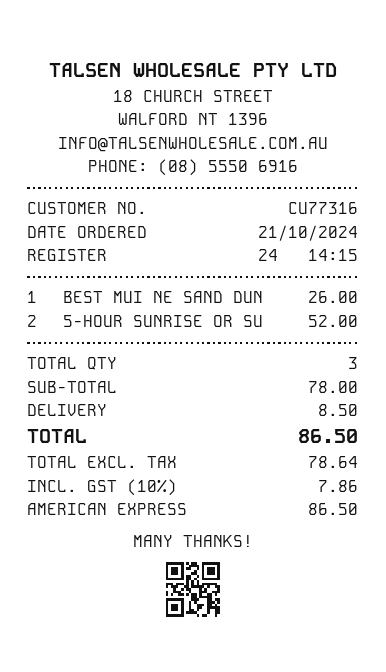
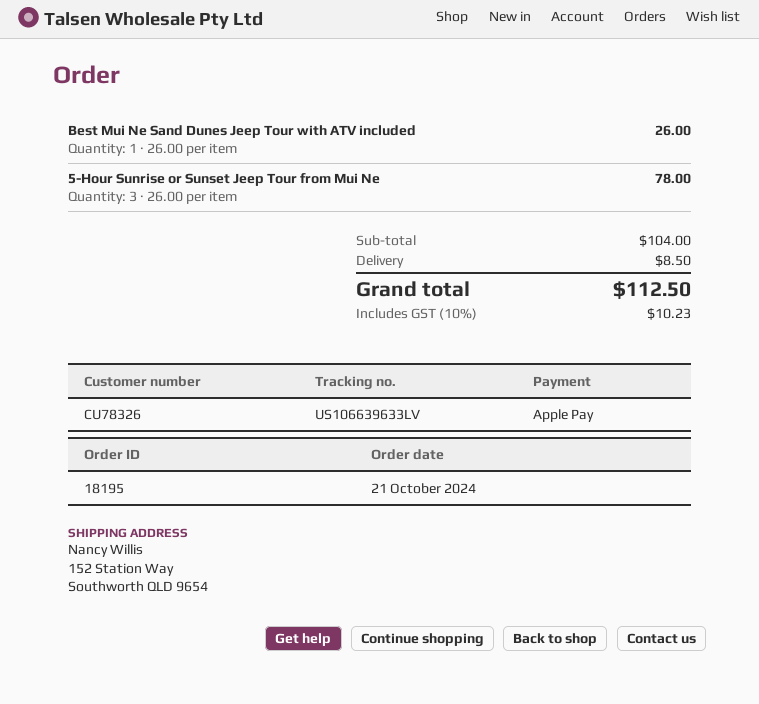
customer number: CU77316 -> CU78326
payment method: American Express -> Apple Pay
5-HOUR SUNRISE OR SU: 2 for 52.00 -> 3 for 78.00
subtotal: 78.00 -> 104.00
tax: 10% = 7.86 -> 10% = 10.23
total: 86.50 -> 112.50

